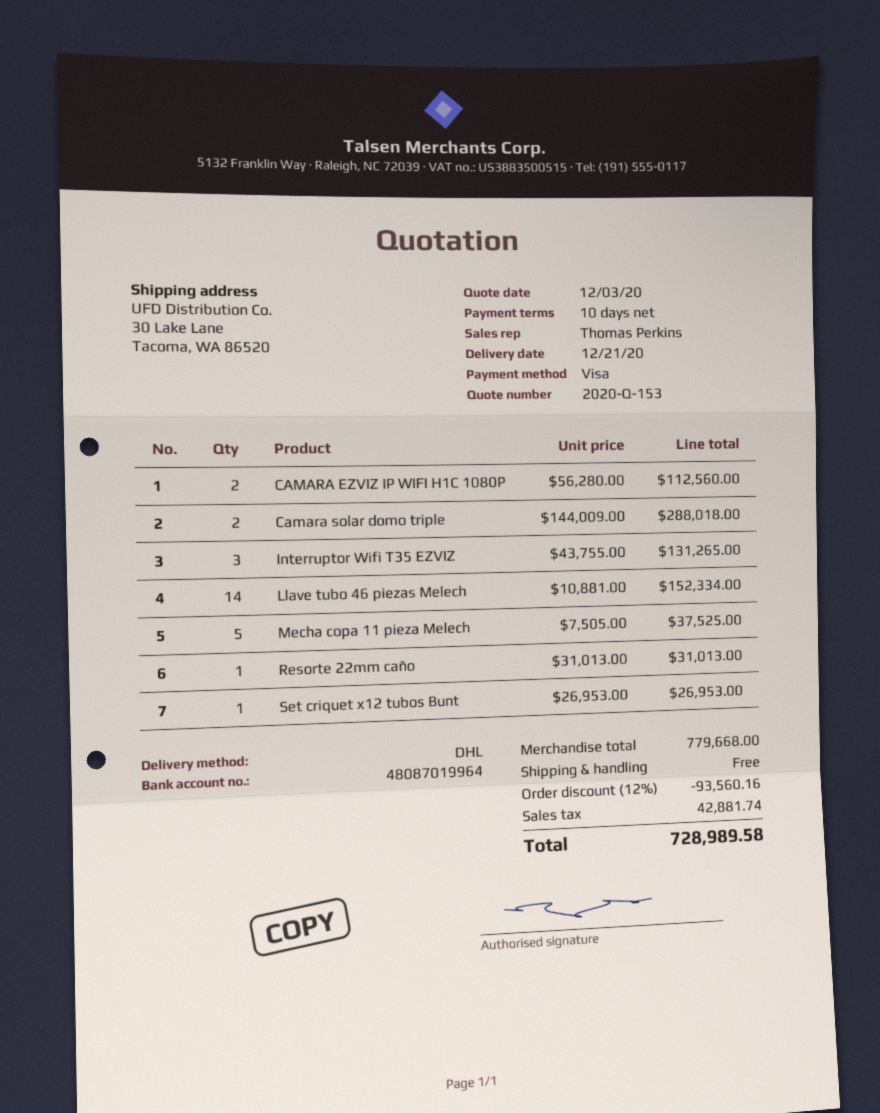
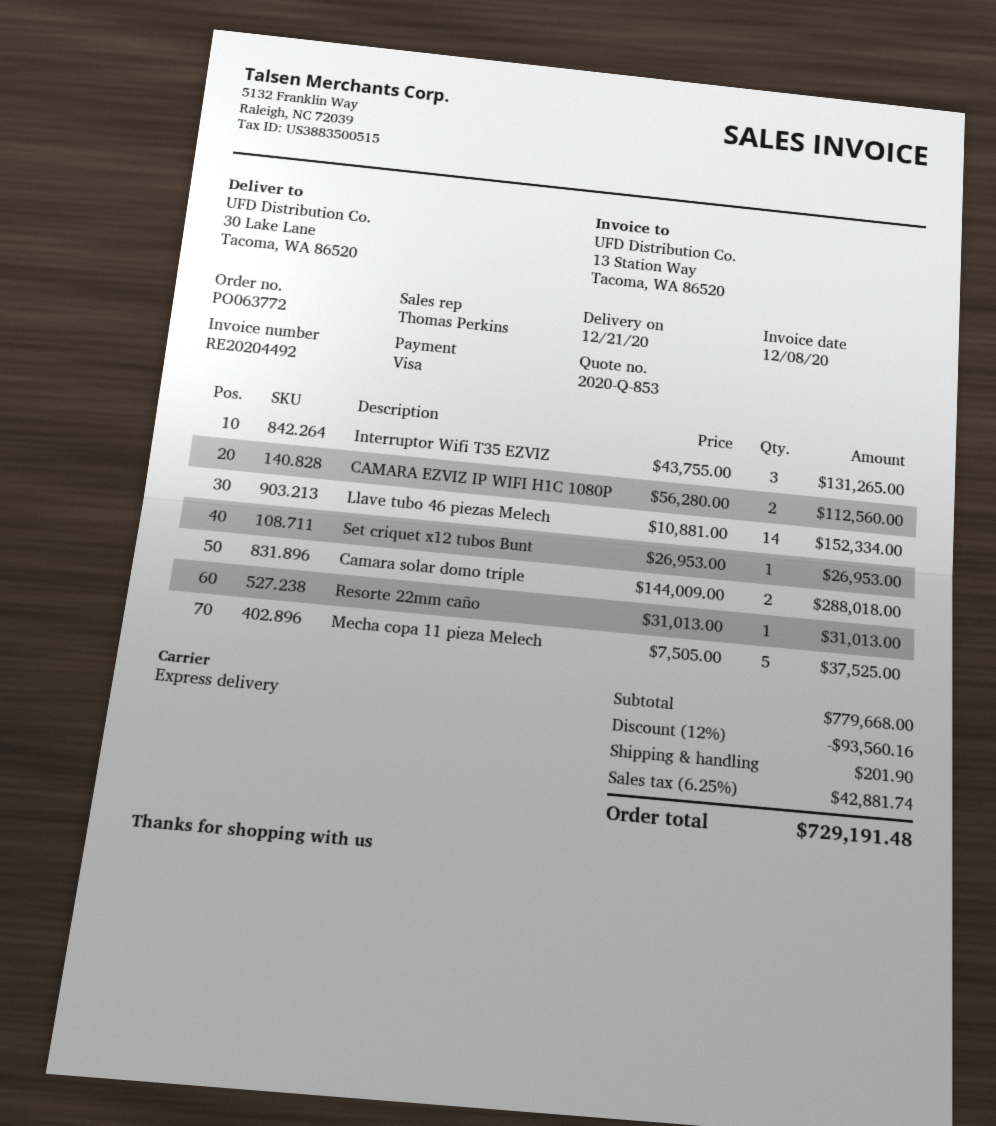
quote number: 2020-Q-153 -> 2020-Q-853
shipping method: DHL -> express
shipping: 0.00 -> 201.90
total: 728989.58 -> 729191.48

